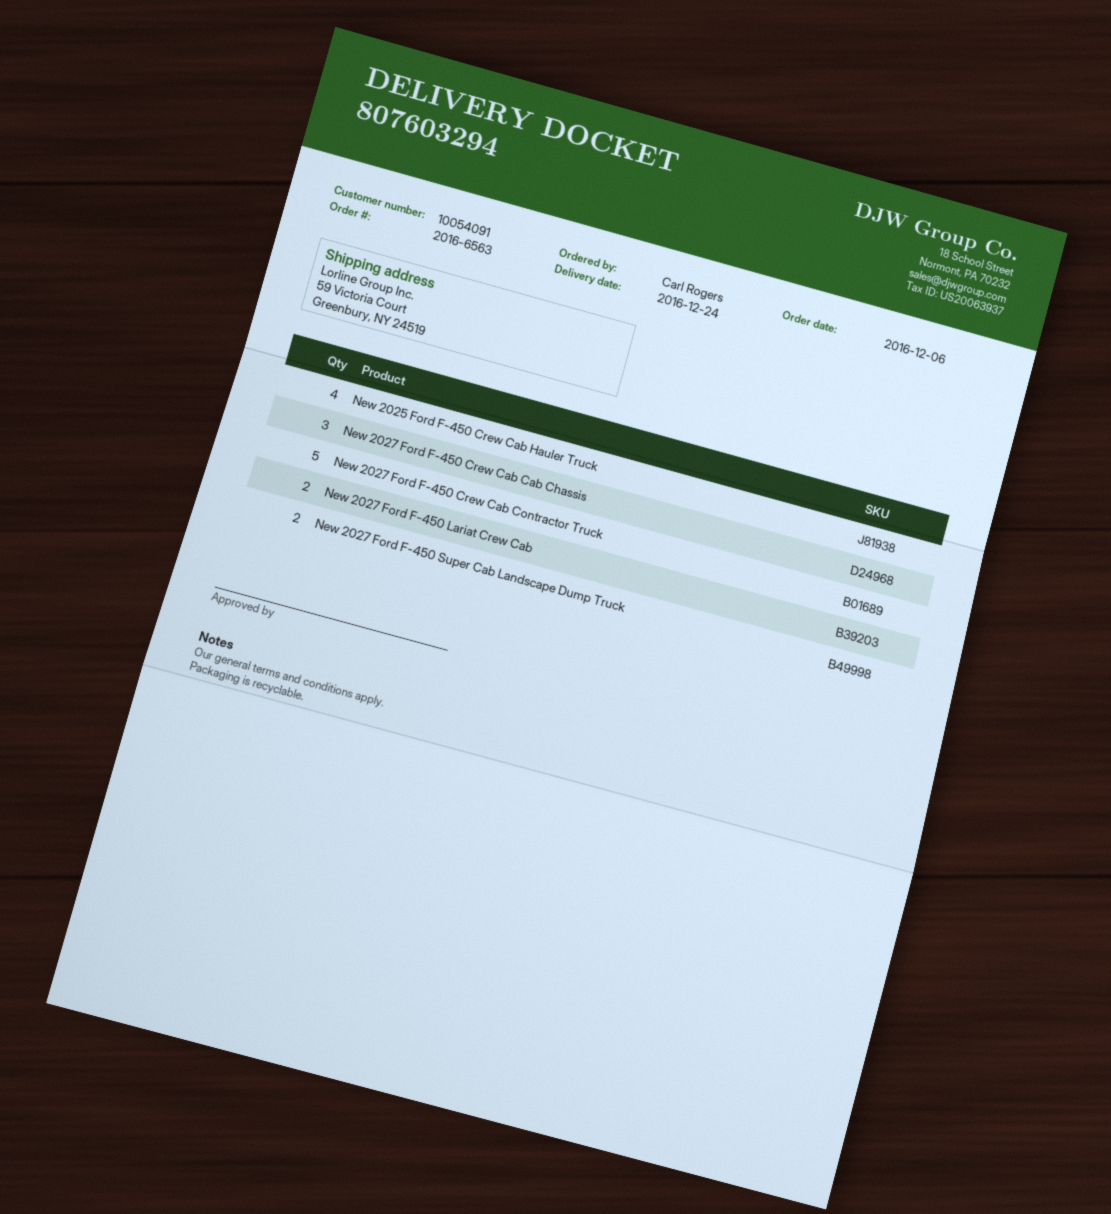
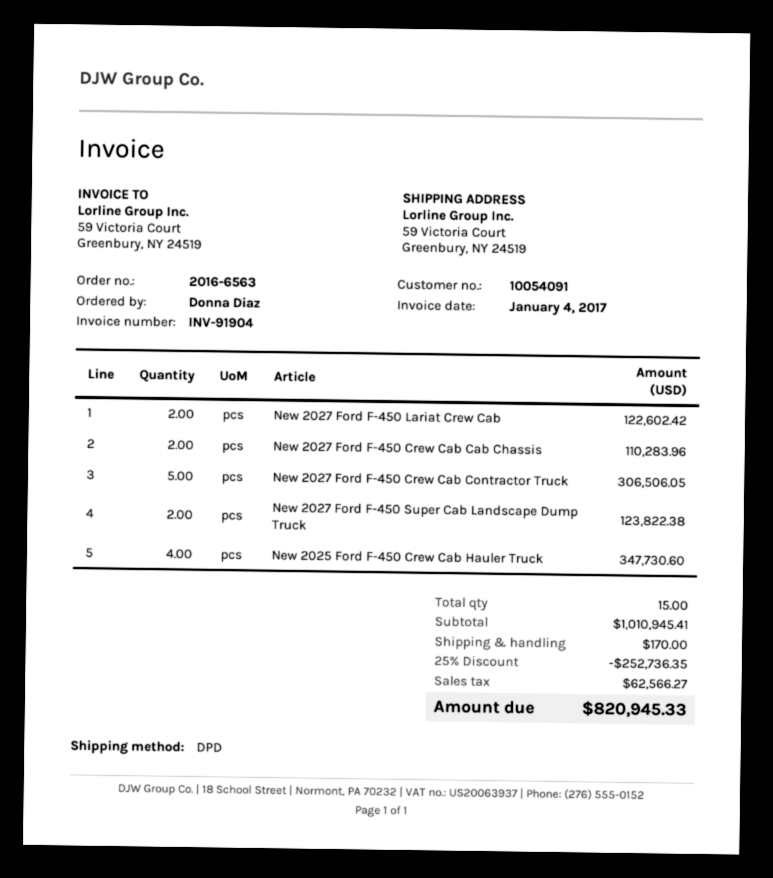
ordered by: Carl Rogers -> Donna Diaz
New 2027 Ford F-450 Crew Cab Cab Chassis: 3 -> 2

